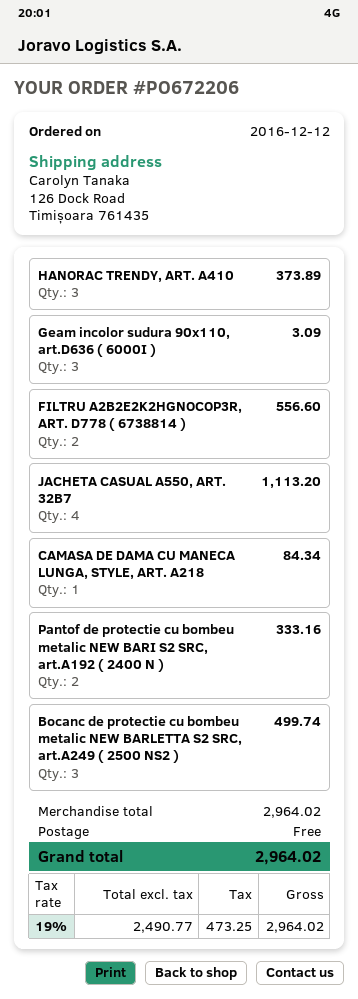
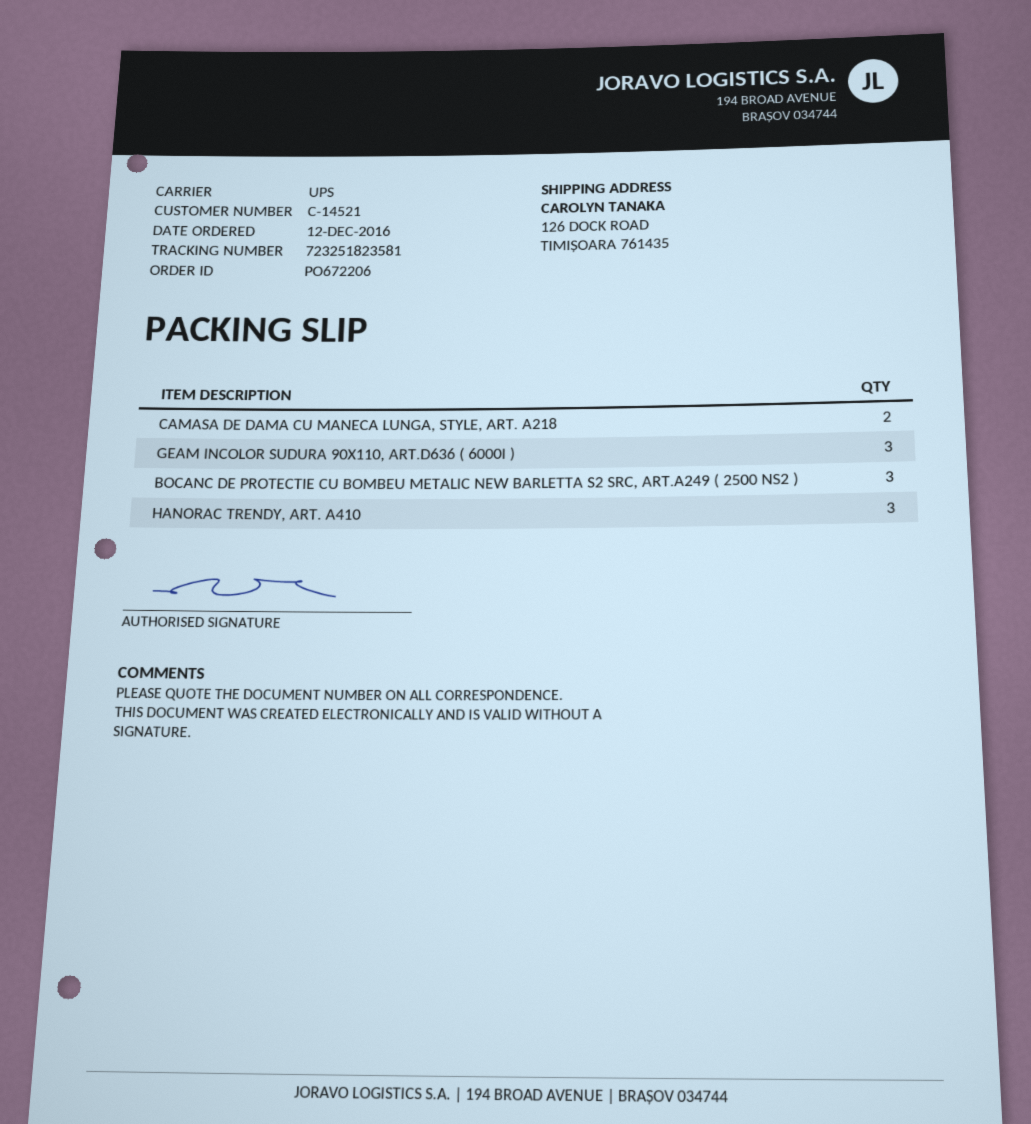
FILTRU A2B2E2K2HGNOCOP3R, ART. D778 ( 6738814 ): 2 -> none
JACHETA CASUAL A550, ART. 32B7: 4 -> none
CAMASA DE DAMA CU MANECA LUNGA, STYLE, ART. A218: 1 -> 2
Pantof de protectie cu bombeu metalic NEW BARI S2 SRC, art.A192 ( 2400 N ): 2 -> none

